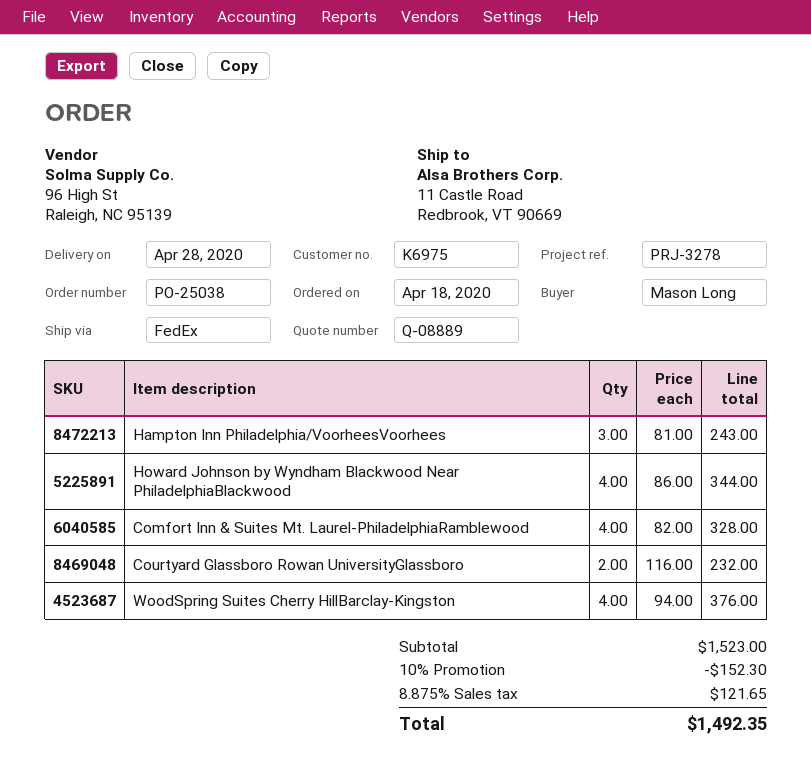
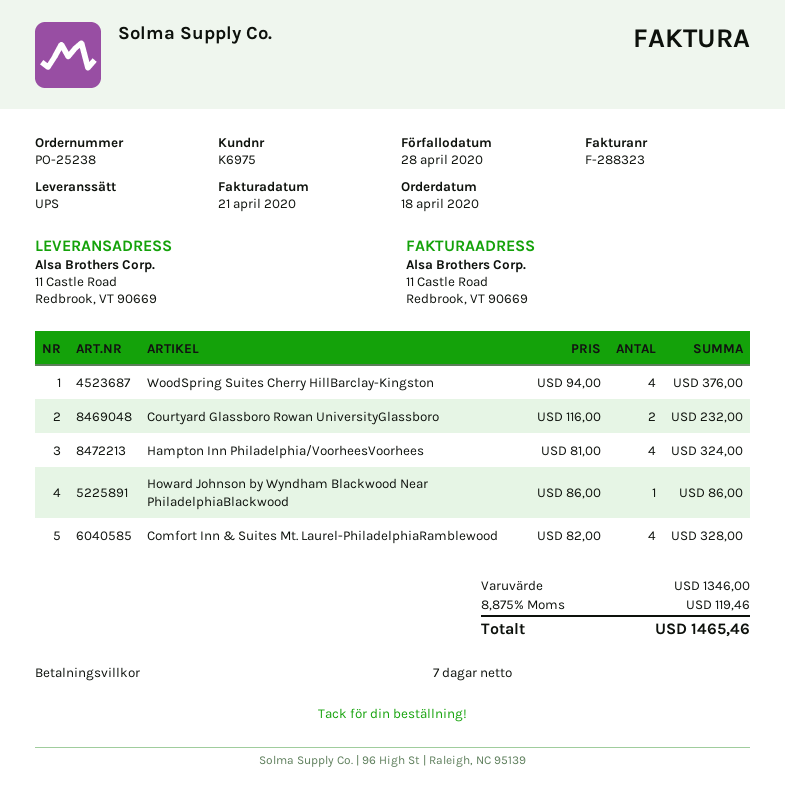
order number: PO-25038 -> PO-25238
shipping method: FedEx -> UPS
Hampton Inn Philadelphia/VoorheesVoorhees: 3 x 81.00 = 243.00 -> 4 x 81.00 = 324.00
Howard Johnson by Wyndham Blackwood Near PhiladelphiaBlackwood: 4 x 86.00 = 344.00 -> 1 x 86.00 = 86.00
subtotal: 1523.00 -> 1346.00
discount: 10% = 152.30 -> none
tax: 8.875% = 121.65 -> 8.875% = 119.46
total: 1492.35 -> 1465.46

